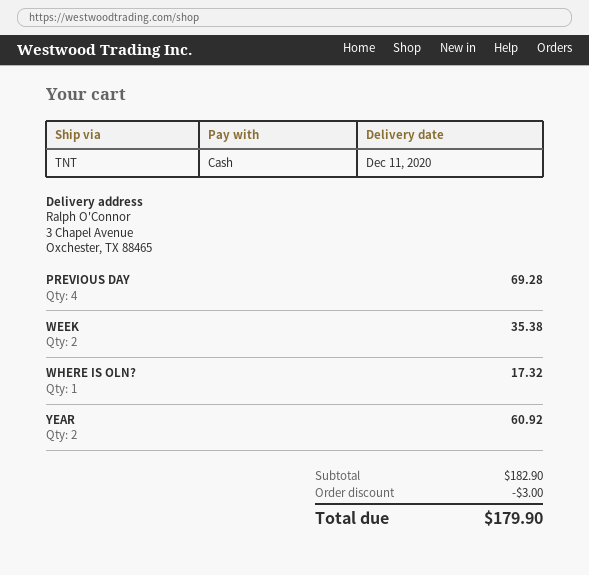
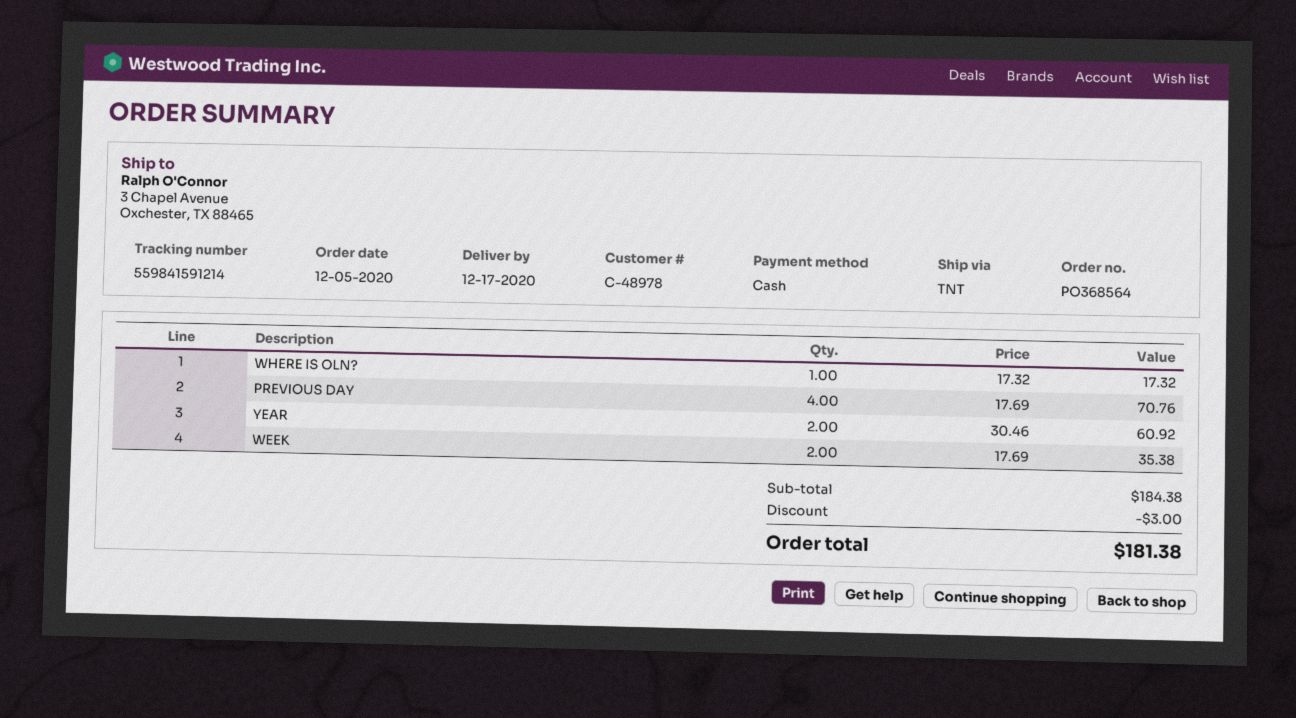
delivery date: 2020-12-11 -> 2020-12-17
PREVIOUS DAY: 4 for 69.28 -> 4 for 70.76
subtotal: 182.90 -> 184.38
total: 179.90 -> 181.38

